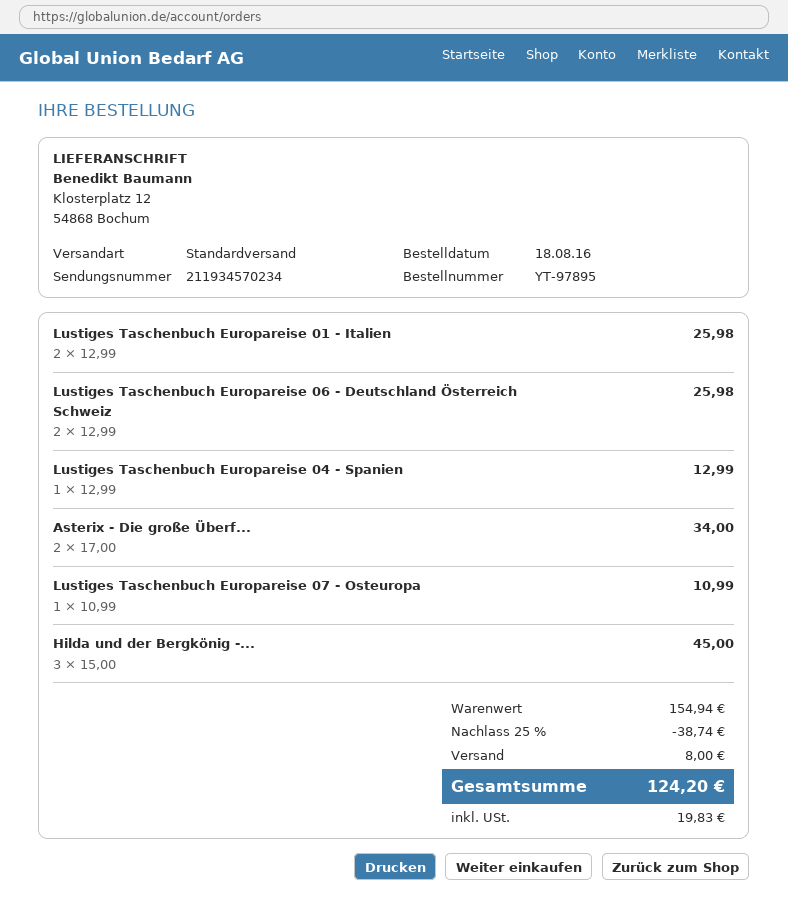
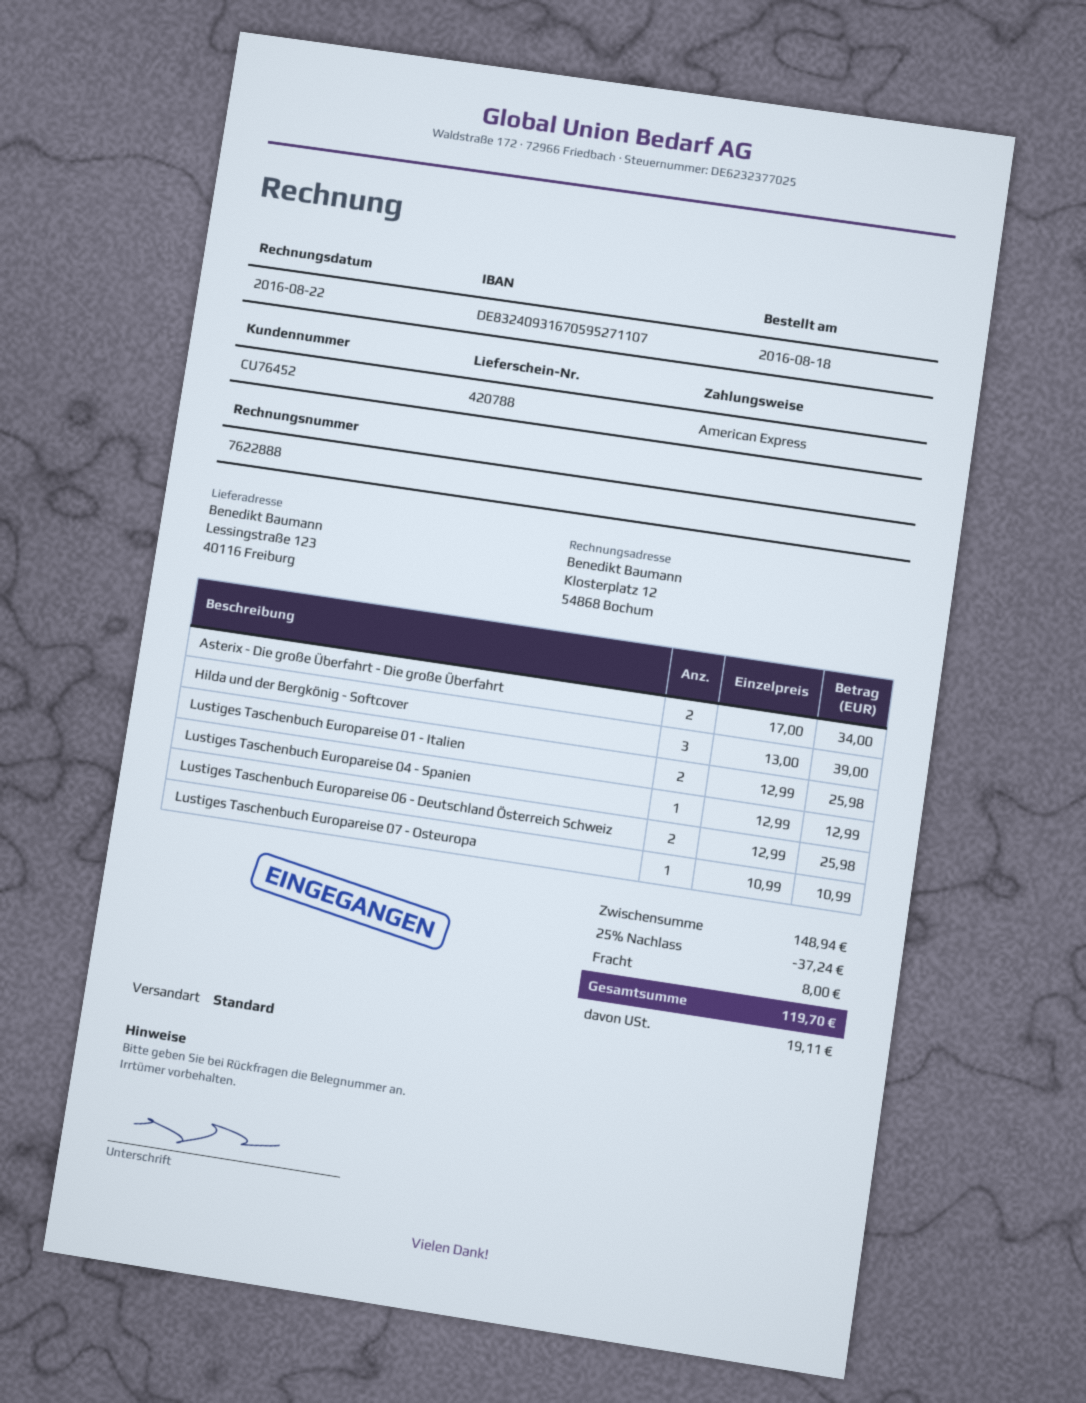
ship to: Klosterplatz 12, 54868 Bochum -> Lessingstraße 123, 40116 Freiburg
Hilda und der Bergkönig -...: 3 x 15.00 = 45.00 -> 3 x 13.00 = 39.00
subtotal: 154.94 -> 148.94
discount: 25% = 38.74 -> 25% = 37.24
tax: 19.83 -> 19.11
total: 124.20 -> 119.70

